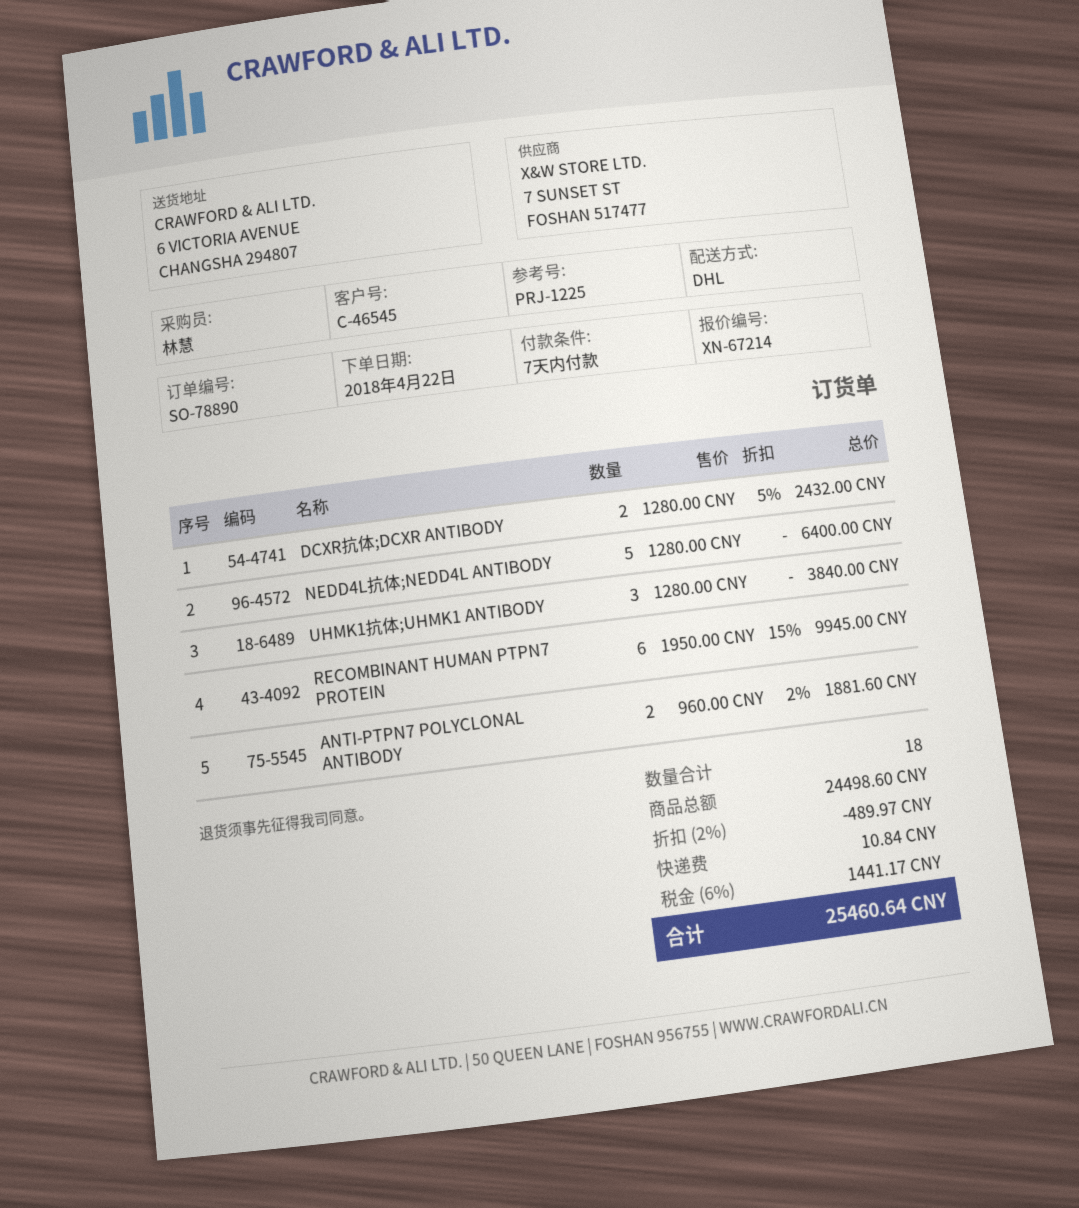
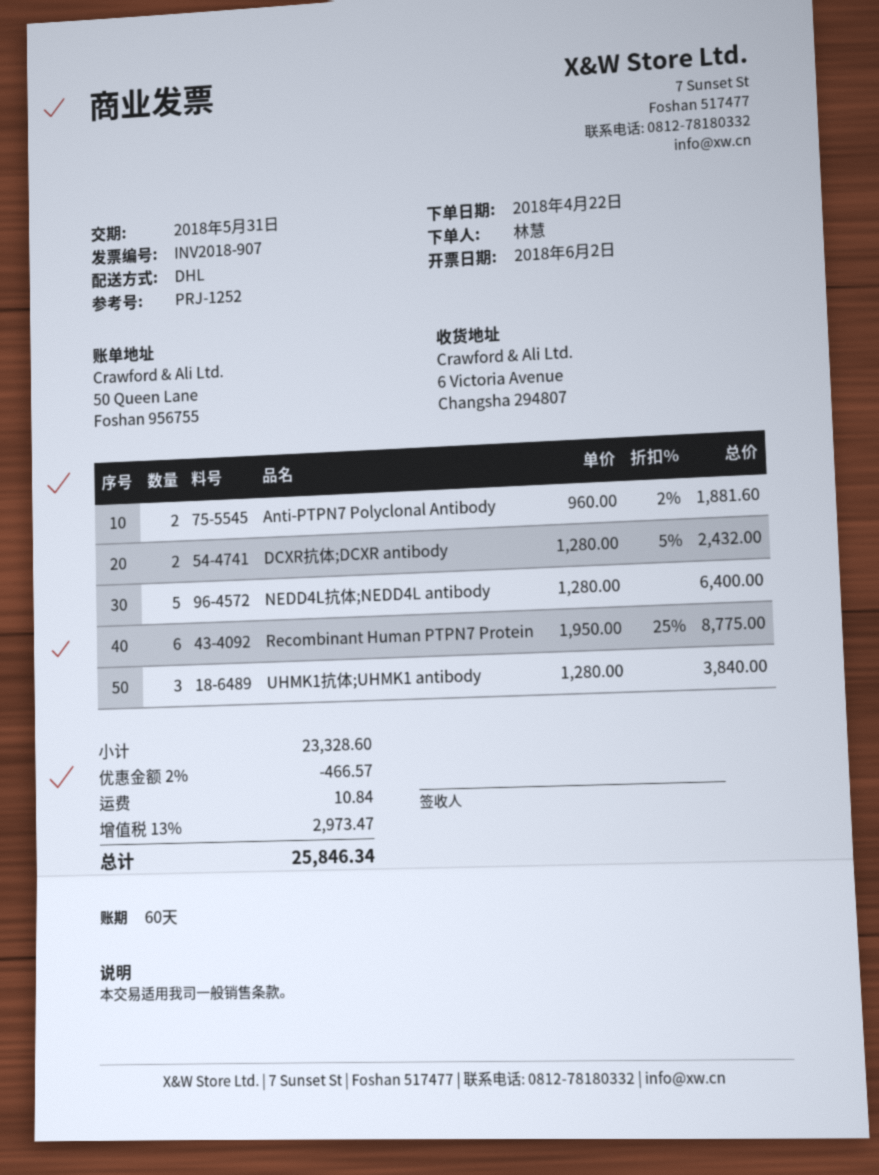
payment terms: 7 days -> 60 days
reference: PRJ-1225 -> PRJ-1252
RECOMBINANT HUMAN PTPN7 PROTEIN: 6 x 1950.00 - 15% = 9945.00 -> 6 x 1950.00 - 25% = 8775.00
subtotal: 24498.60 -> 23328.60
discount: 2% = 489.97 -> 2% = 466.57
tax: 6% = 1441.17 -> 13% = 2973.47
total: 25460.64 -> 25846.34

